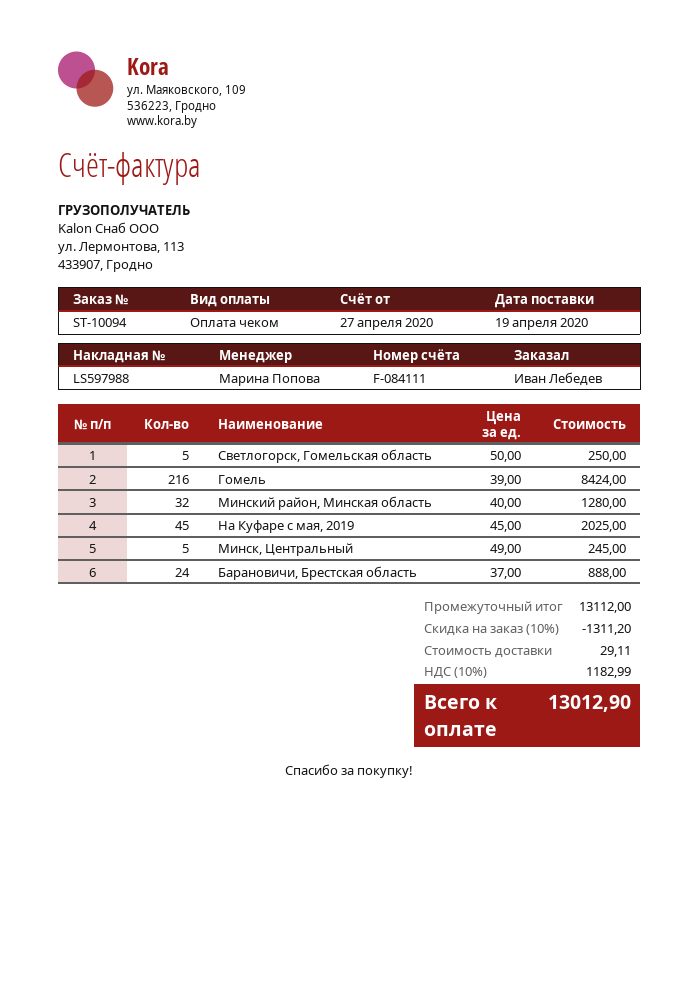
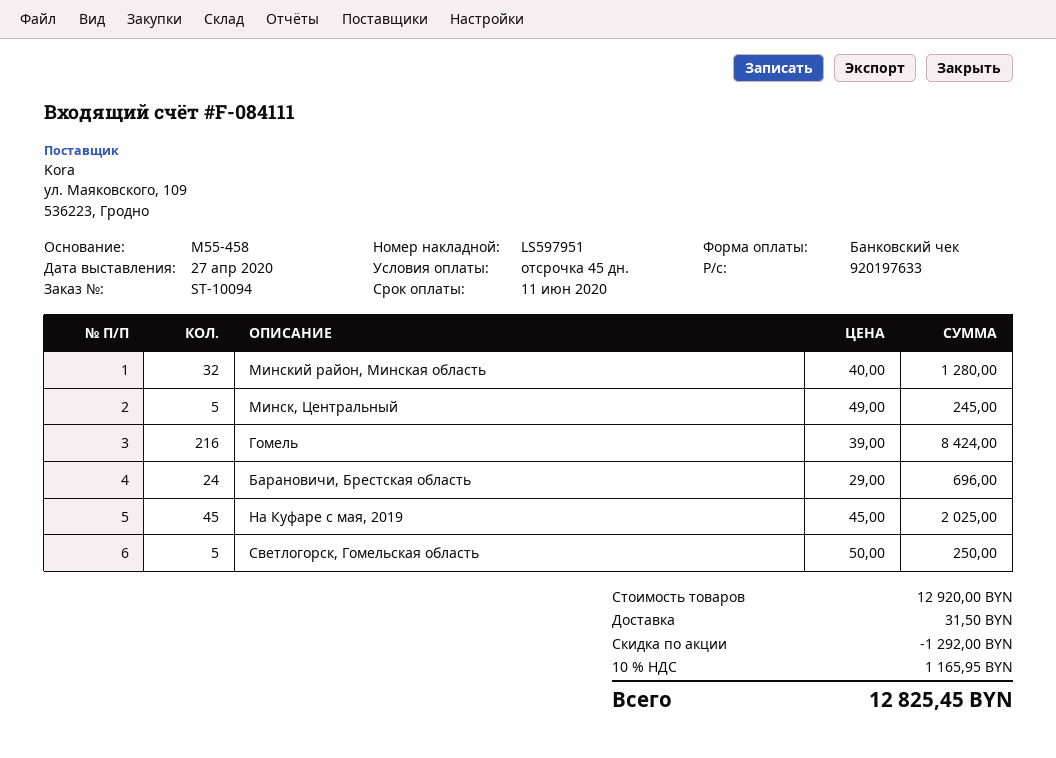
delivery note number: LS597988 -> LS597951
Барановичи, Брестская область: 24 x 37.00 = 888.00 -> 24 x 29.00 = 696.00
subtotal: 13112.00 -> 12920.00
discount: 1311.20 -> 1292.00
shipping: 29.11 -> 31.50
tax: 10% = 1182.99 -> 10% = 1165.95
total: 13012.90 -> 12825.45

